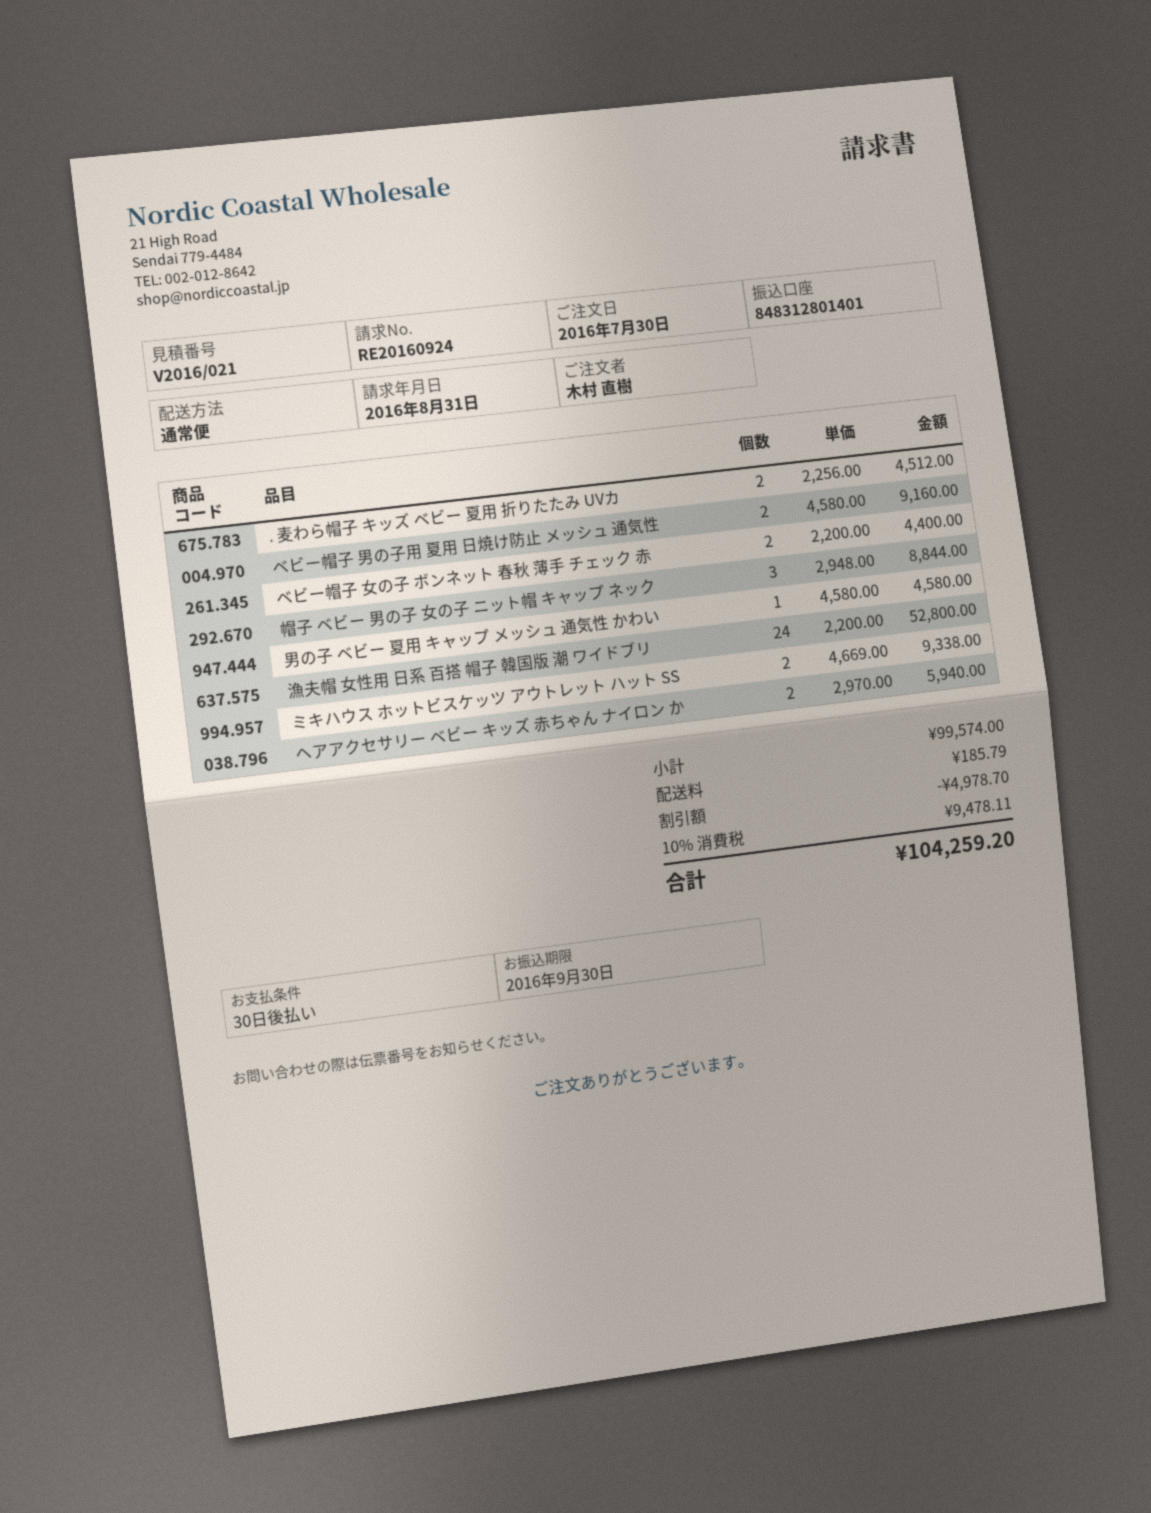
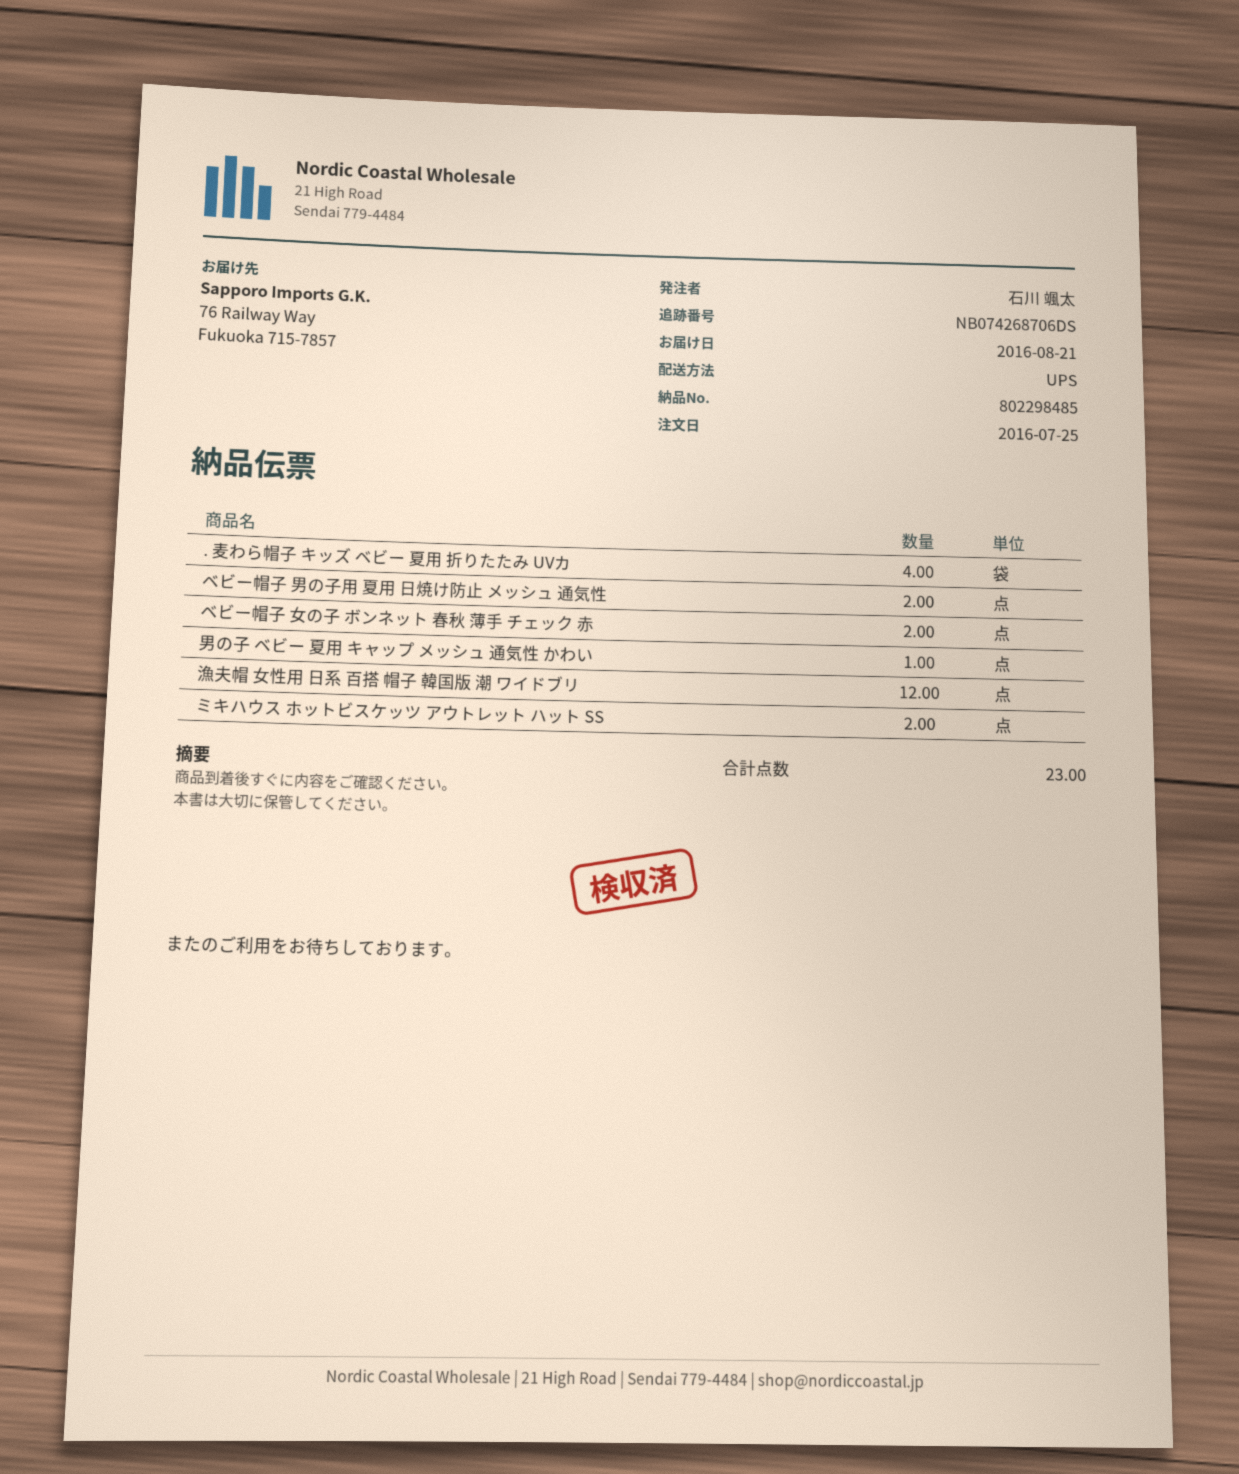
order date: 2016-07-30 -> 2016-07-25
ordered by: 木村 直樹 -> 石川 颯太
shipping method: standard -> UPS
. 麦わら帽子 キッズ ベビー 夏用 折りたたみ UVカ: 2 -> 4
帽子 ベビー 男の子 女の子 ニット帽 キャップ ネック: 3 -> none
漁夫帽 女性用 日系 百搭 帽子 韓国版 潮 ワイドブリ: 24 -> 12
ヘアアクセサリー ベビー キッズ 赤ちゃん ナイロン か: 2 -> none

